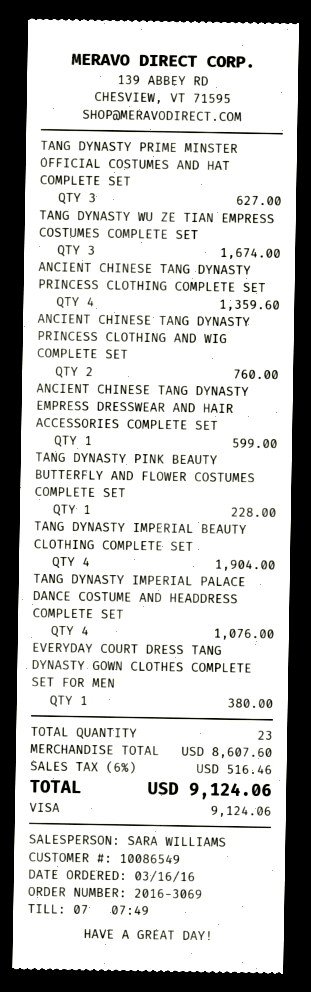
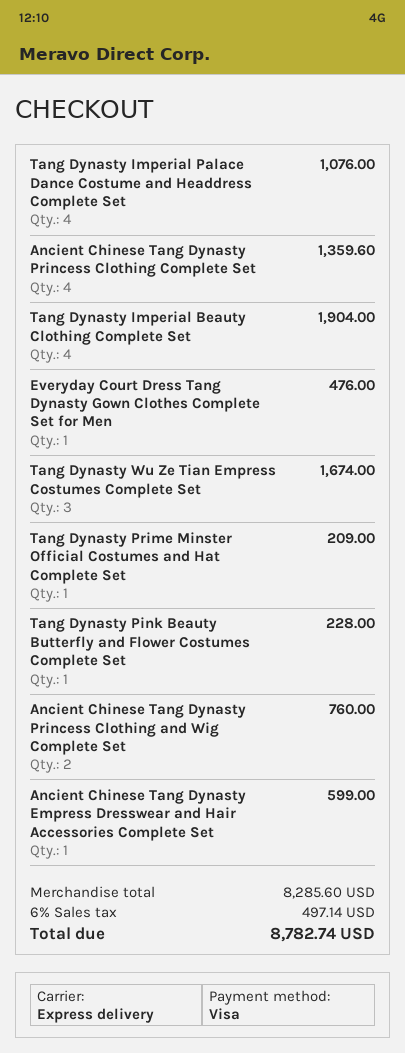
TANG DYNASTY PRIME MINSTER OFFICIAL COSTUMES AND HAT COMPLETE SET: 3 for 627.00 -> 1 for 209.00
EVERYDAY COURT DRESS TANG DYNASTY GOWN CLOTHES COMPLETE SET FOR MEN: 1 for 380.00 -> 1 for 476.00
subtotal: 8607.60 -> 8285.60
tax: 6% = 516.46 -> 6% = 497.14
total: 9124.06 -> 8782.74

